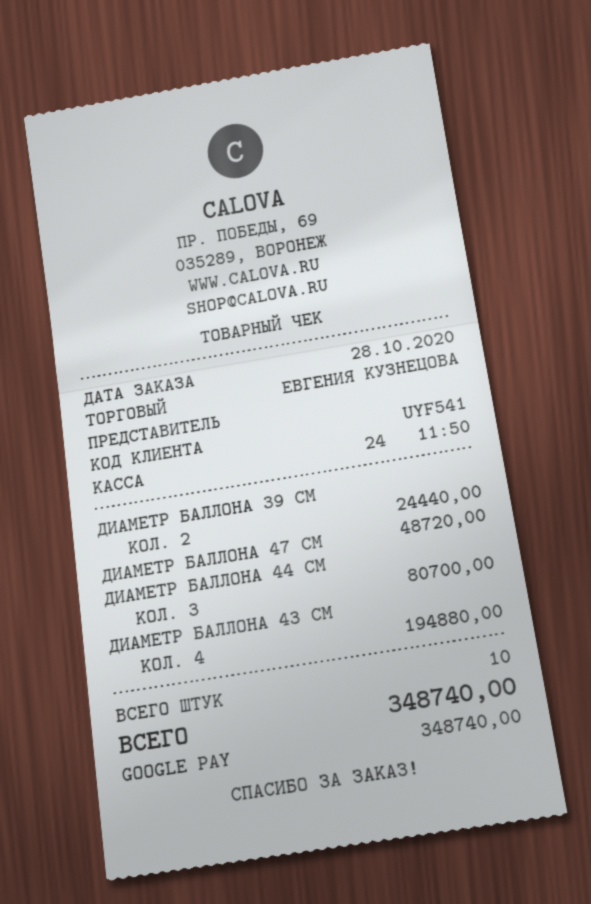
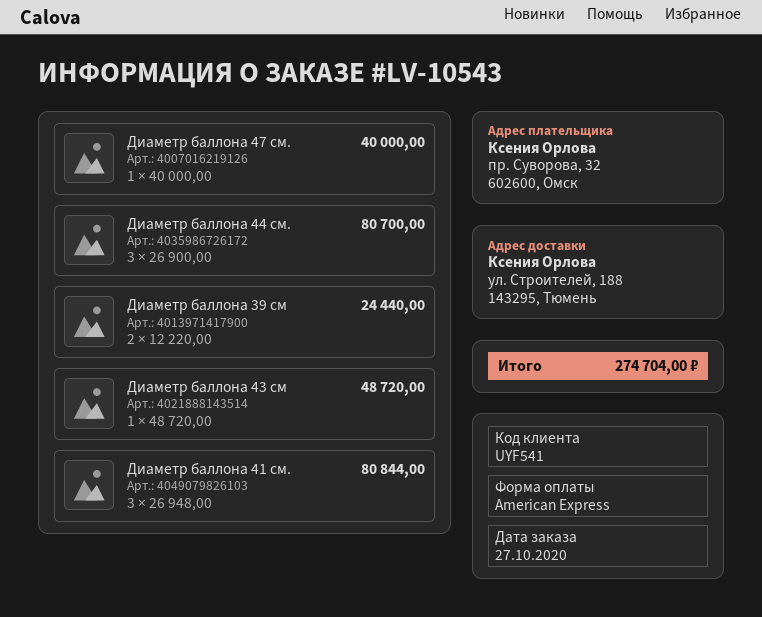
order date: 2020-10-28 -> 2020-10-27
payment method: Google Pay -> American Express
ДИАМЕТР БАЛЛОНА 47 СМ: 1 for 48720.00 -> 1 for 40000.00
ДИАМЕТР БАЛЛОНА 43 СМ: 4 for 194880.00 -> 1 for 48720.00
Диаметр баллона 41 см.: none -> 3 for 80844.00
total: 348740.00 -> 274704.00

